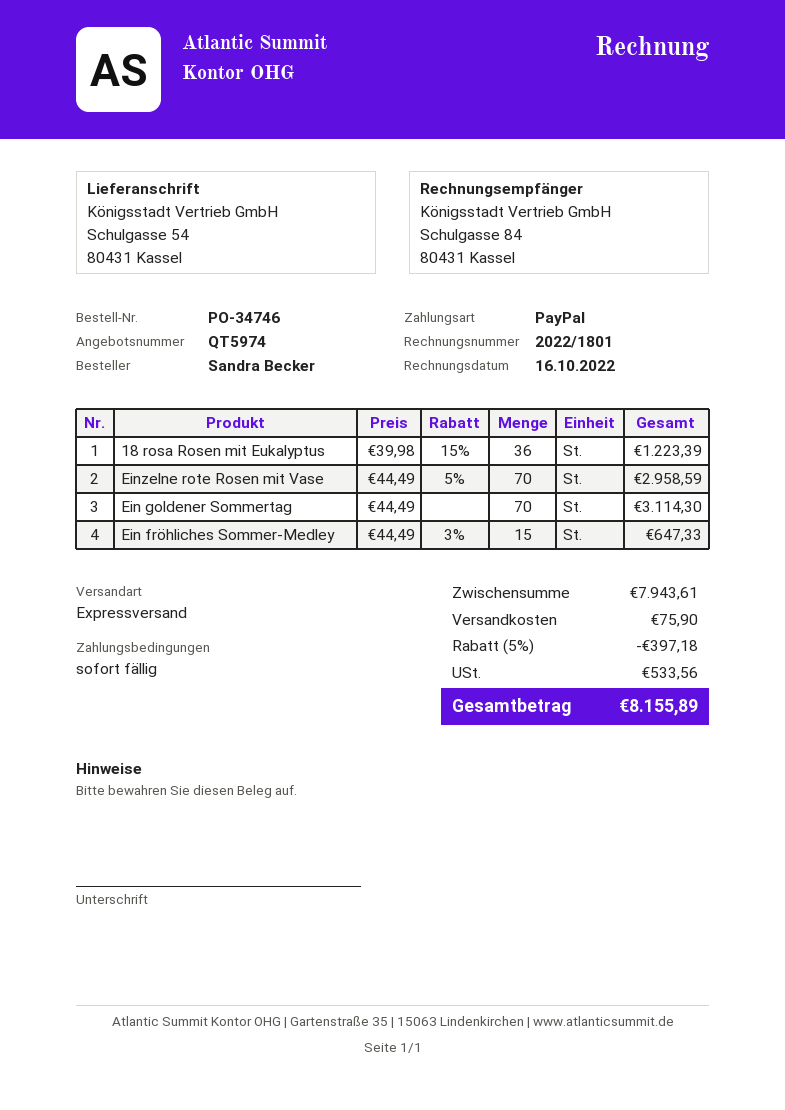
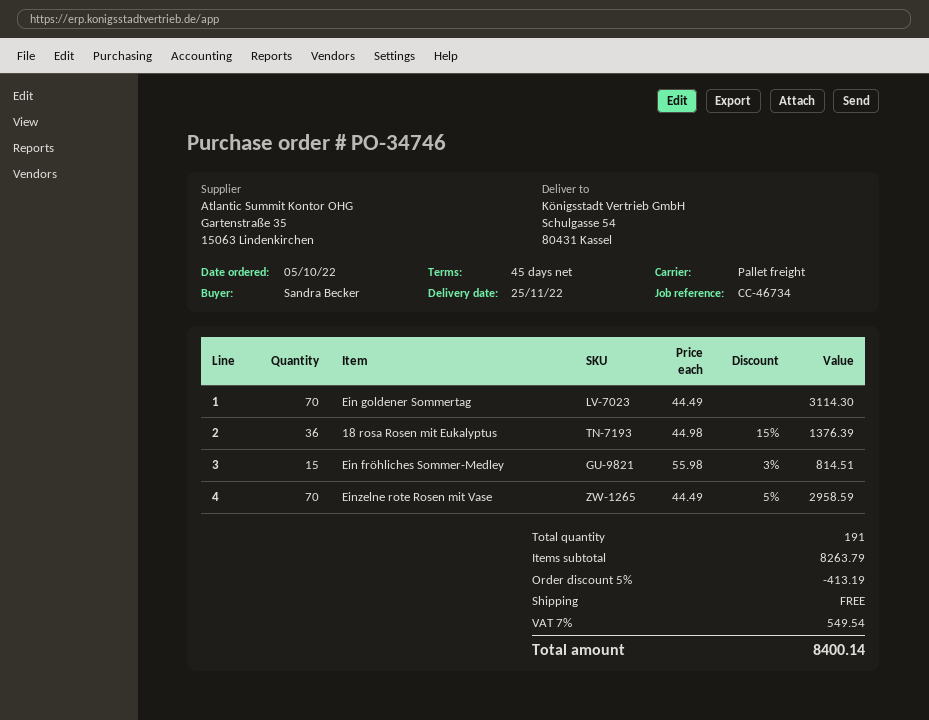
payment terms: on receipt -> 45 days
shipping method: express -> pallet freight
18 rosa Rosen mit Eukalyptus: 36 x 39.98 - 15% = 1223.39 -> 36 x 44.98 - 15% = 1376.39
Ein fröhliches Sommer-Medley: 15 x 44.49 - 3% = 647.33 -> 15 x 55.98 - 3% = 814.51
subtotal: 7943.61 -> 8263.79
discount: 5% = 397.18 -> 5% = 413.19
shipping: 75.90 -> 0.00
tax: 533.56 -> 549.54
total: 8155.89 -> 8400.14

